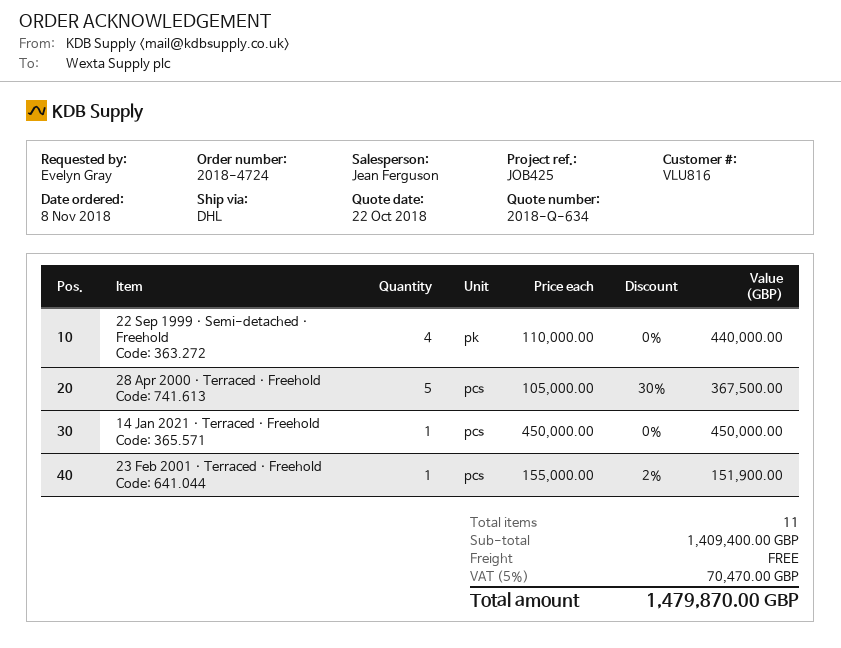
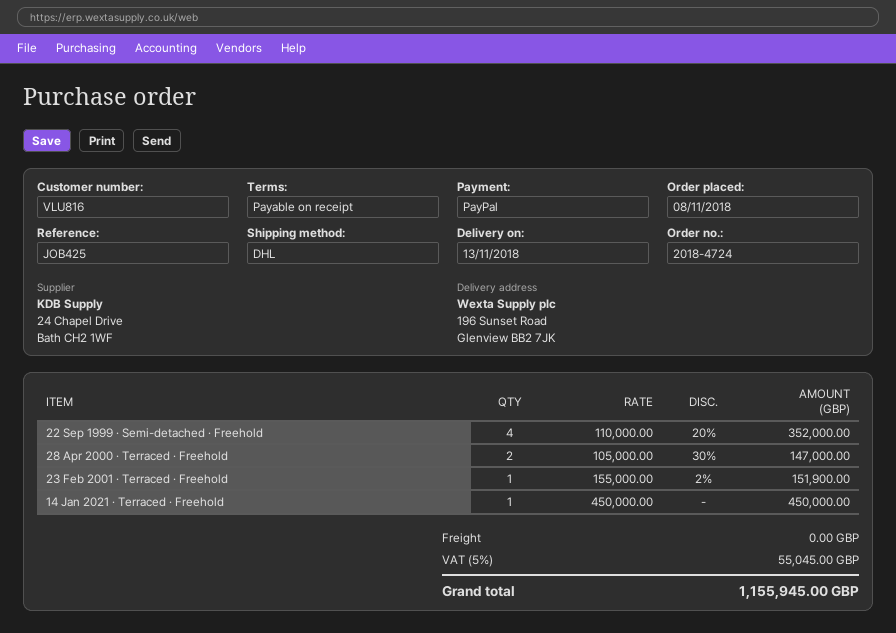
22 Sep 1999 · Semi-detached · Freehold: 4 x 110000.00 = 440000.00 -> 4 x 110000.00 - 20% = 352000.00
28 Apr 2000 · Terraced · Freehold: 5 x 105000.00 - 30% = 367500.00 -> 2 x 105000.00 - 30% = 147000.00
tax: 5% = 70470.00 -> 5% = 55045.00
total: 1479870.00 -> 1155945.00

